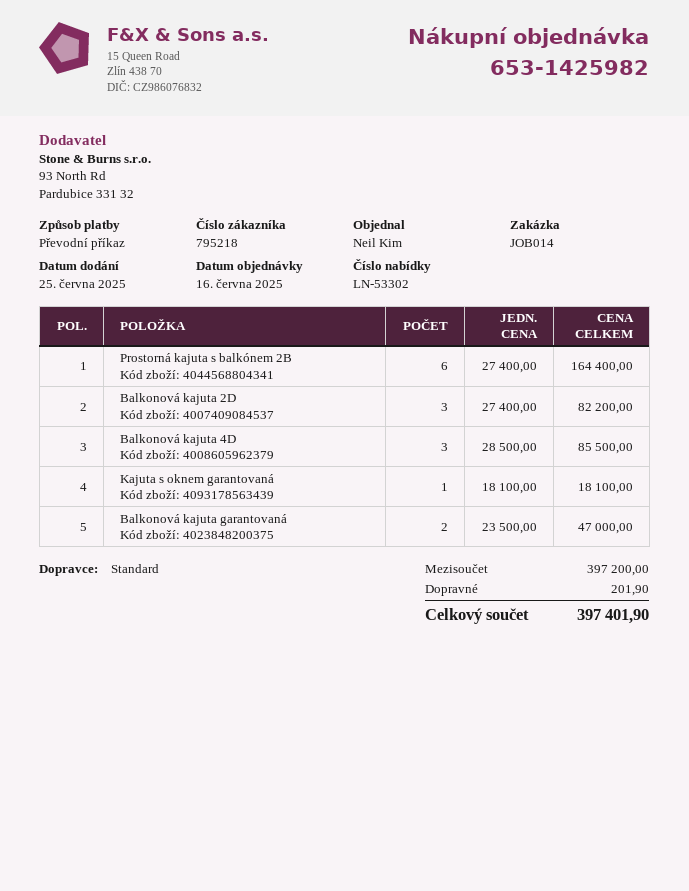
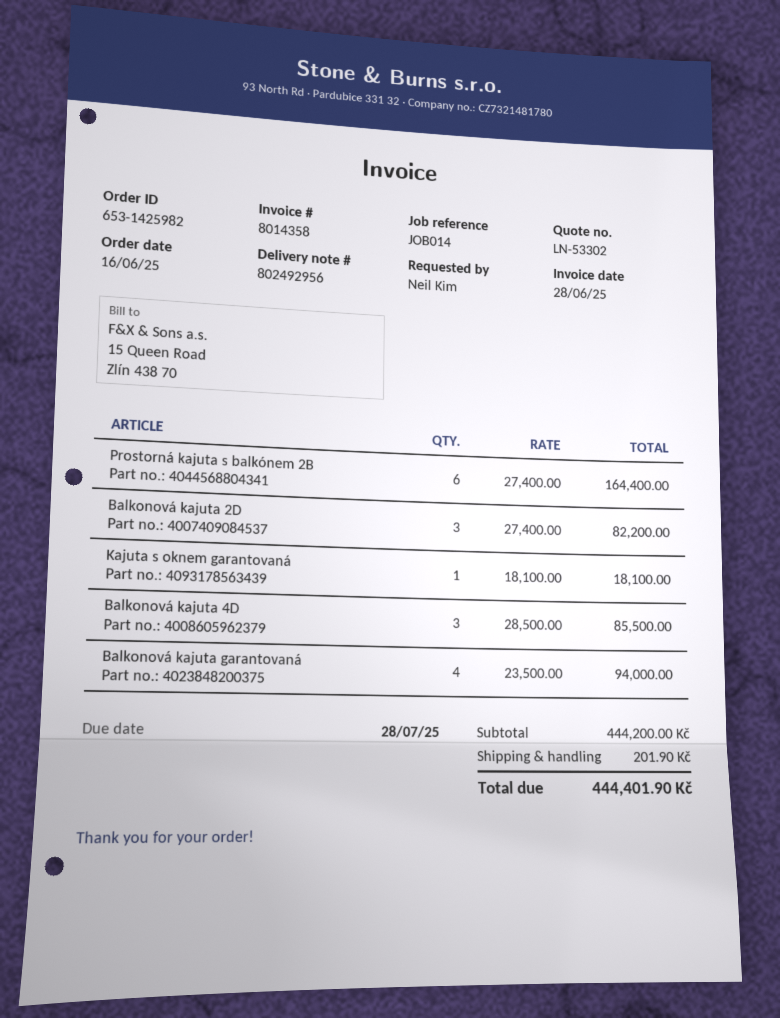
Balkonová kajuta garantovaná: 2 x 23500.00 = 47000.00 -> 4 x 23500.00 = 94000.00
subtotal: 397200.00 -> 444200.00
total: 397401.90 -> 444401.90

